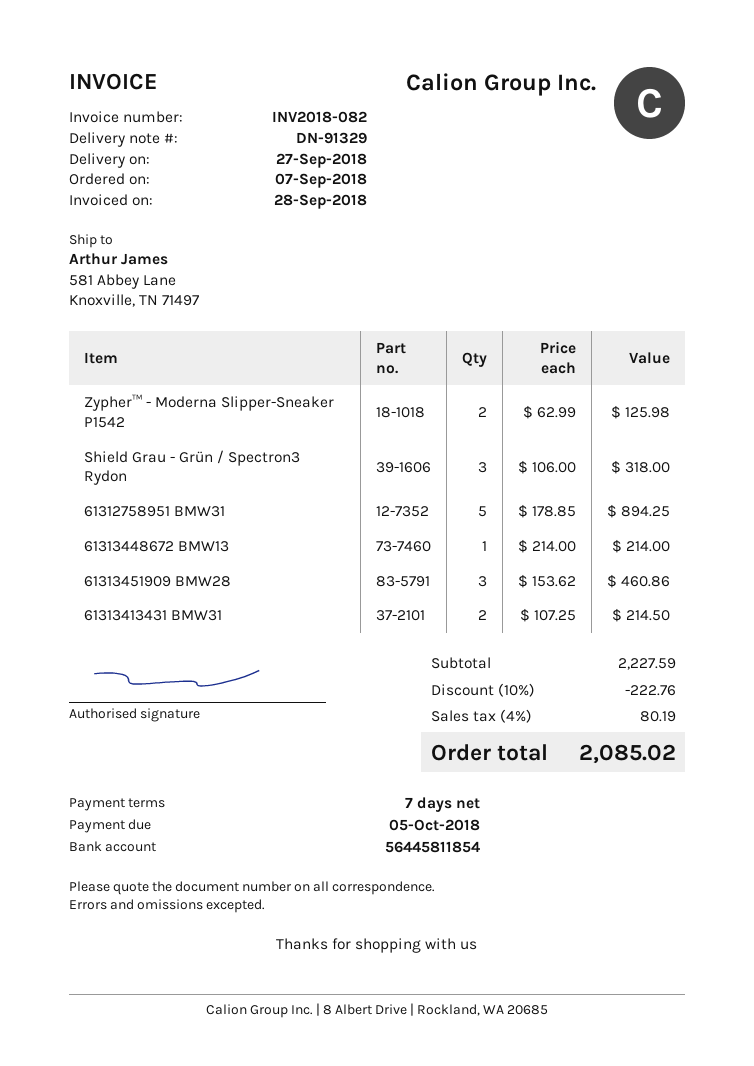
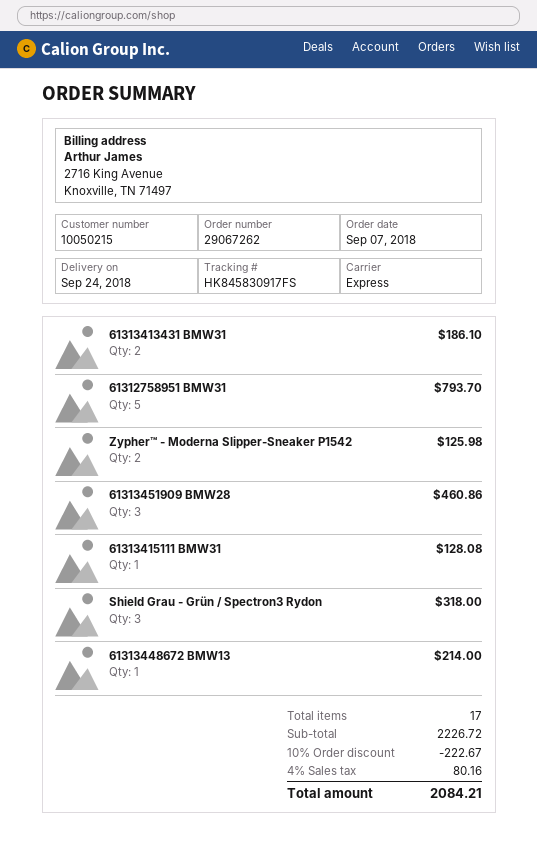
delivery date: 2018-09-27 -> 2018-09-24
61312758951 BMW31: 5 for 894.25 -> 5 for 793.70
61313413431 BMW31: 2 for 214.50 -> 2 for 186.10
61313415111 BMW31: none -> 1 for 128.08
subtotal: 2227.59 -> 2226.72
discount: 10% = 222.76 -> 10% = 222.67
tax: 4% = 80.19 -> 4% = 80.16
total: 2085.02 -> 2084.21

